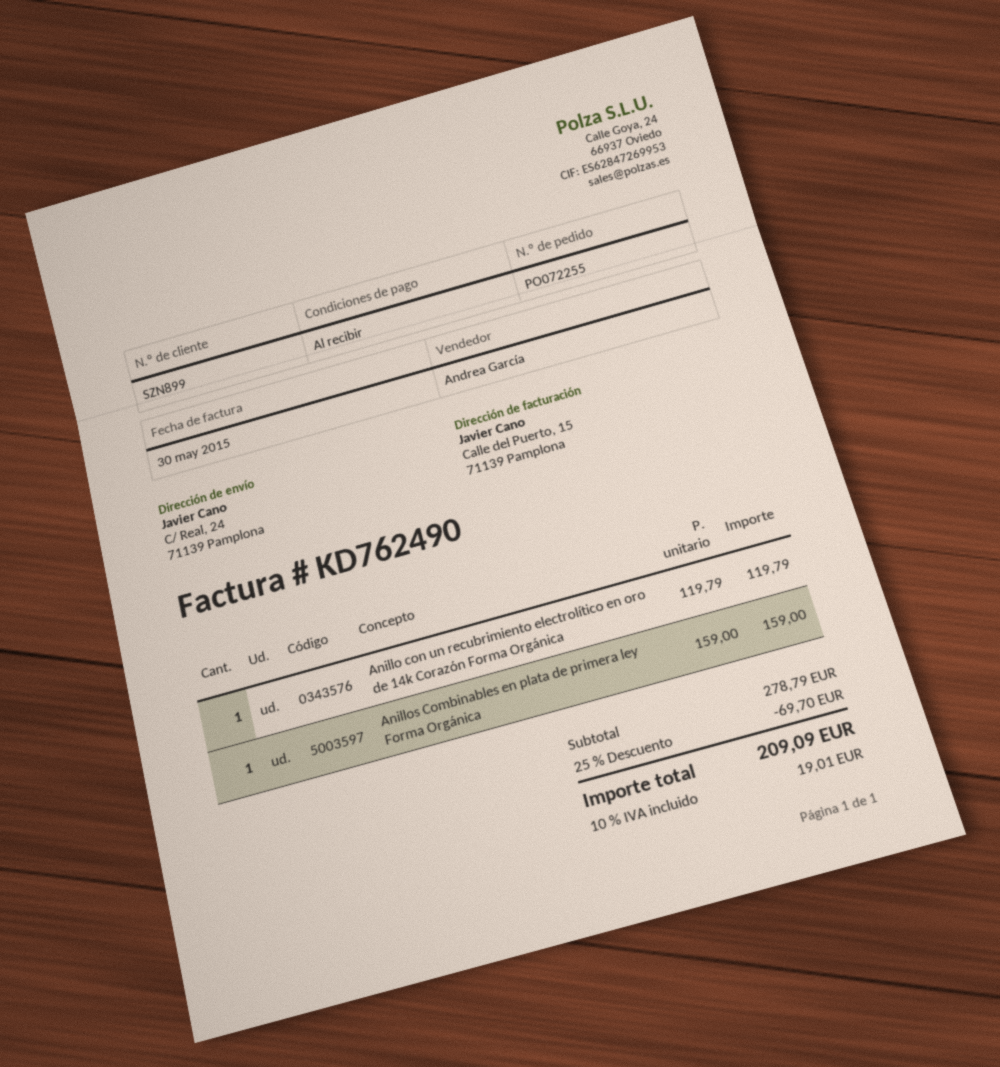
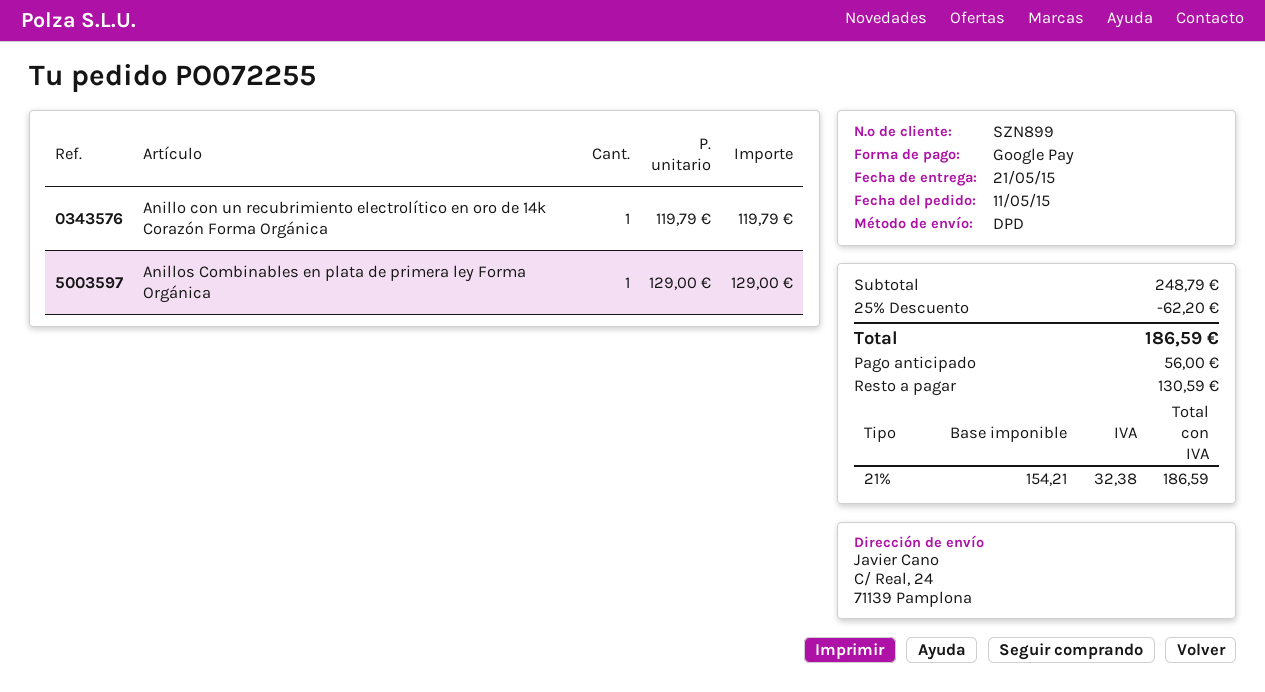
Anillos Combinables en plata de primera ley Forma Orgánica: 1 x 159.00 = 159.00 -> 1 x 129.00 = 129.00
subtotal: 278.79 -> 248.79
discount: 25% = 69.70 -> 25% = 62.20
tax: 10% = 19.01 -> 21% = 32.38
total: 209.09 -> 186.59

